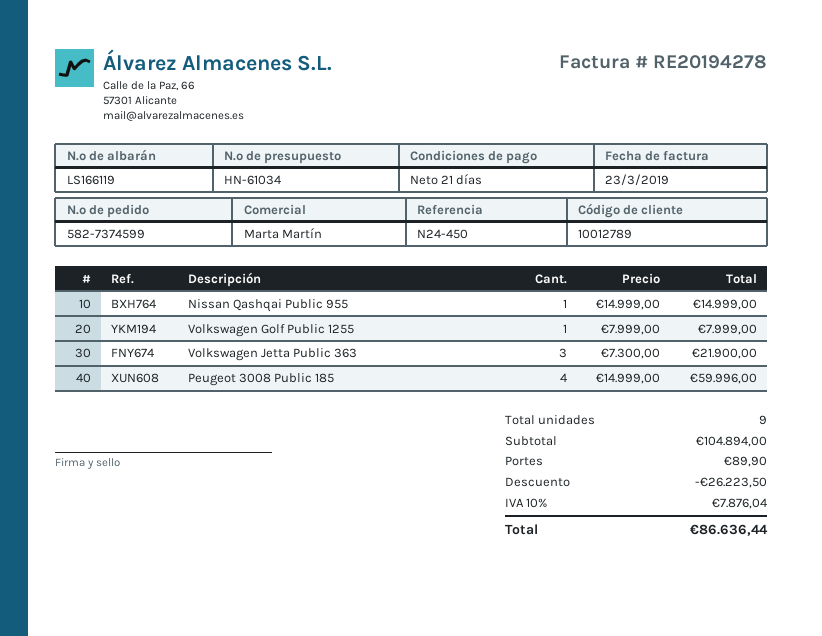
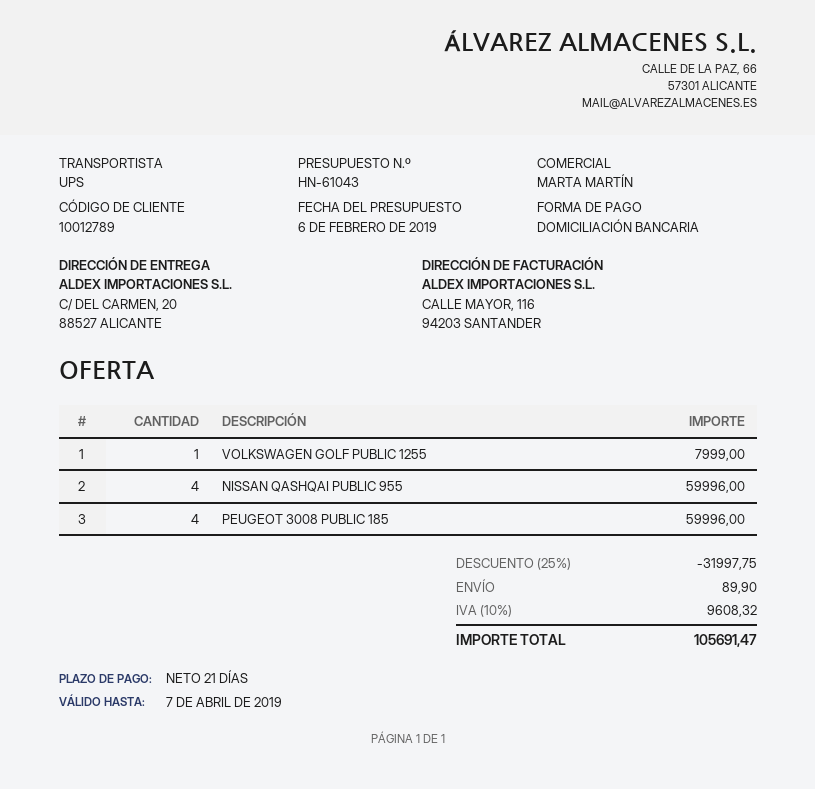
quote number: HN-61034 -> HN-61043
Nissan Qashqai Public 955: 1 for 14999.00 -> 4 for 59996.00
Volkswagen Jetta Public 363: 3 for 21900.00 -> none
discount: 26223.50 -> 31997.75
tax: 10% = 7876.04 -> 10% = 9608.32
total: 86636.44 -> 105691.47

